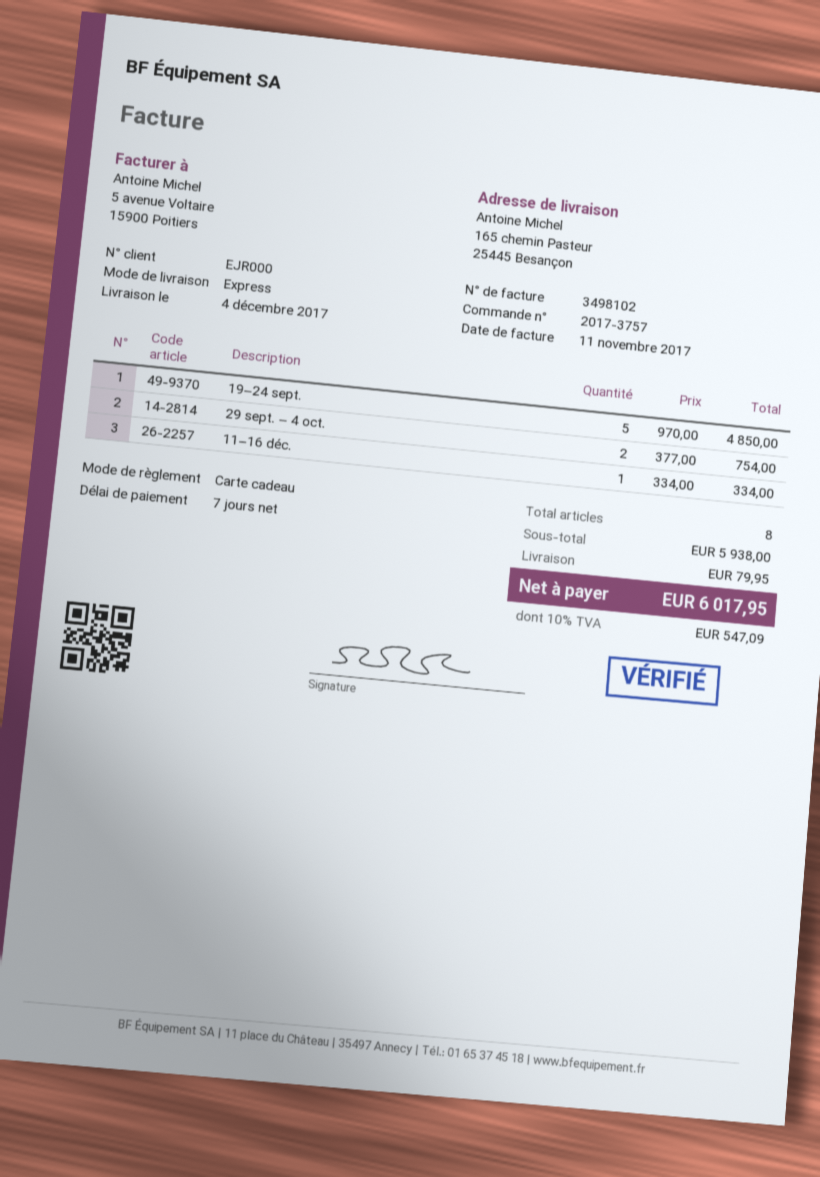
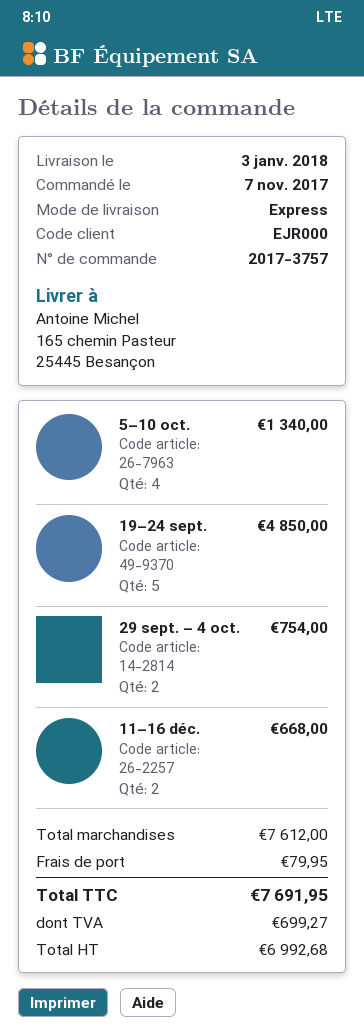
delivery date: 2017-12-04 -> 2018-01-03
11–16 déc.: 1 for 334.00 -> 2 for 668.00
5–10 oct.: none -> 4 for 1340.00
subtotal: 5938.00 -> 7612.00
tax: 547.09 -> 699.27
total: 6017.95 -> 7691.95

